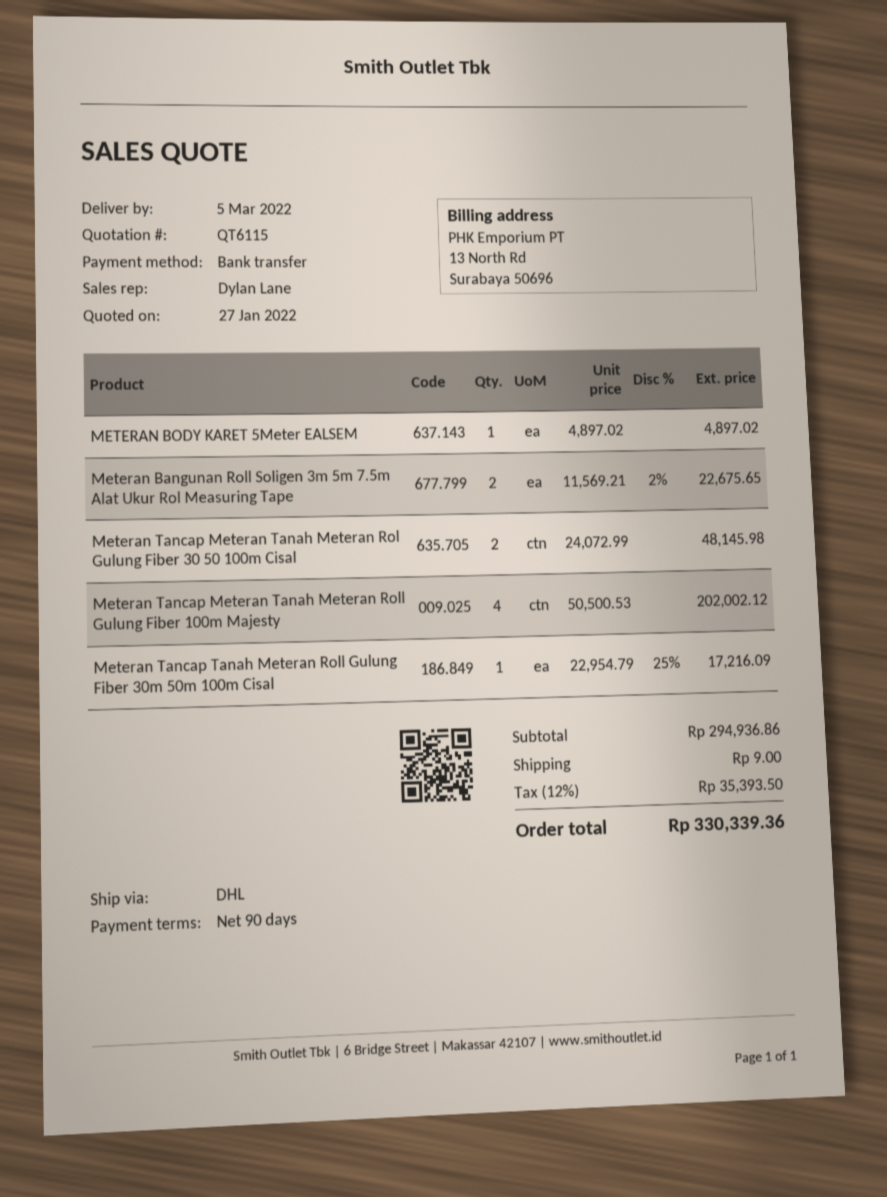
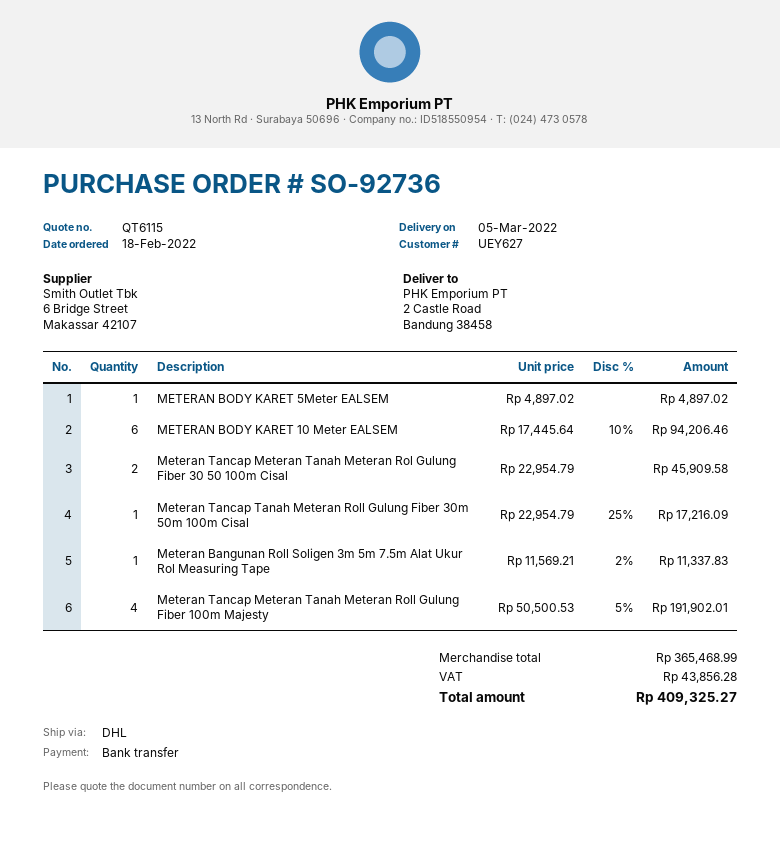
Meteran Bangunan Roll Soligen 3m 5m 7.5m Alat Ukur Rol Measuring Tape: 2 x 11569.21 - 2% = 22675.65 -> 1 x 11569.21 - 2% = 11337.83
Meteran Tancap Meteran Tanah Meteran Rol Gulung Fiber 30 50 100m Cisal: 2 x 24072.99 = 48145.98 -> 2 x 22954.79 = 45909.58
Meteran Tancap Meteran Tanah Meteran Roll Gulung Fiber 100m Majesty: 4 x 50500.53 = 202002.12 -> 4 x 50500.53 - 5% = 191902.01
METERAN BODY KARET 10 Meter EALSEM: none -> 6 x 17445.64 - 10% = 94206.46
subtotal: 294936.86 -> 365468.99
shipping: 9.00 -> none
tax: 35393.50 -> 43856.28
total: 330339.36 -> 409325.27

